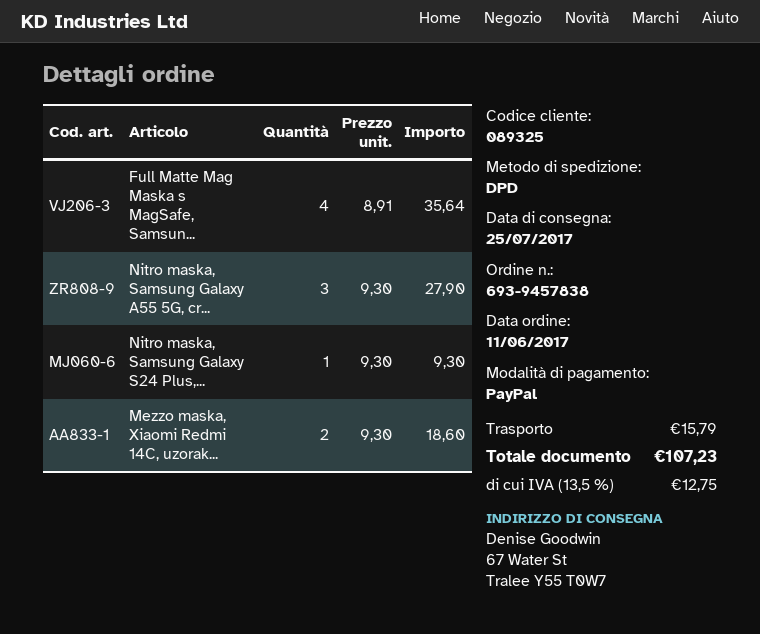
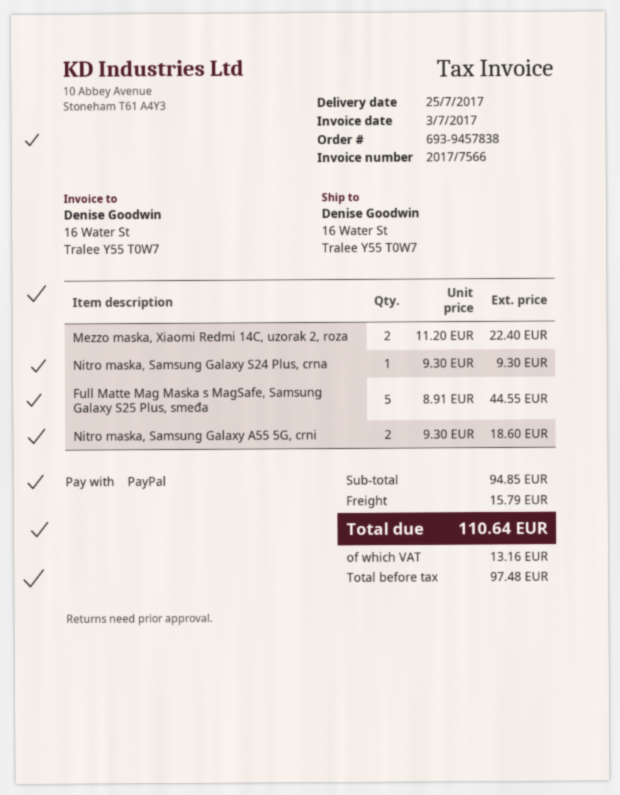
ship to: 67 Water St, Tralee Y55 T0W7 -> 16 Water St, Tralee Y55 T0W7
Full Matte Mag Maska s MagSafe, Samsun...: 4 x 8.91 = 35.64 -> 5 x 8.91 = 44.55
Nitro maska, Samsung Galaxy A55 5G, cr...: 3 x 9.30 = 27.90 -> 2 x 9.30 = 18.60
Mezzo maska, Xiaomi Redmi 14C, uzorak...: 2 x 9.30 = 18.60 -> 2 x 11.20 = 22.40
tax: 12.75 -> 13.16
total: 107.23 -> 110.64

